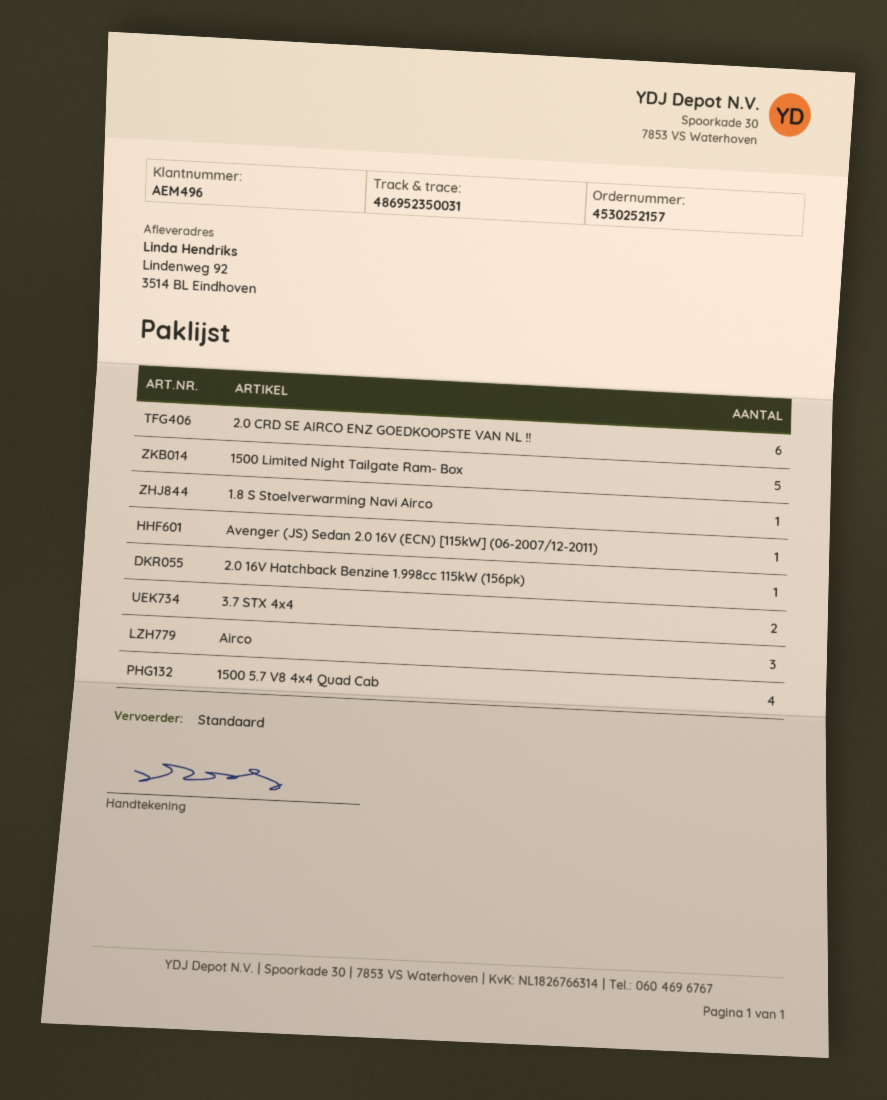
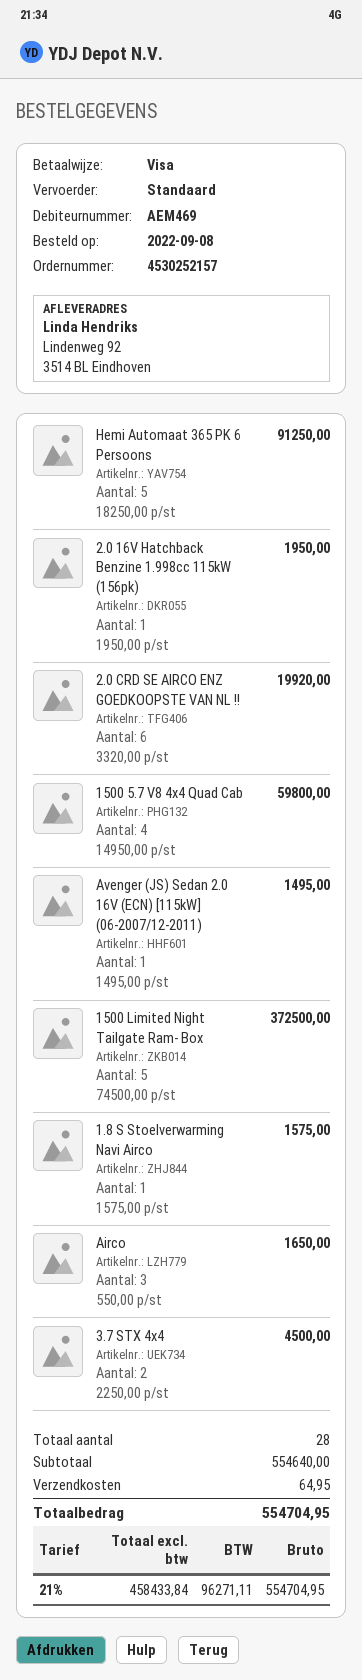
customer number: AEM496 -> AEM469
Hemi Automaat 365 PK 6 Persoons: none -> 5

